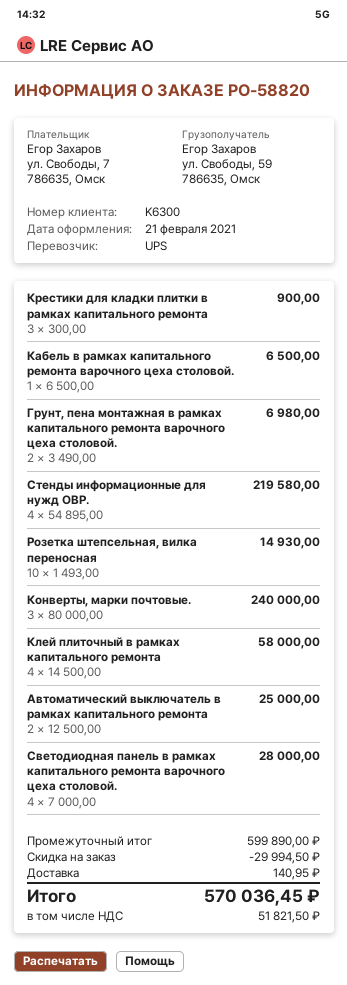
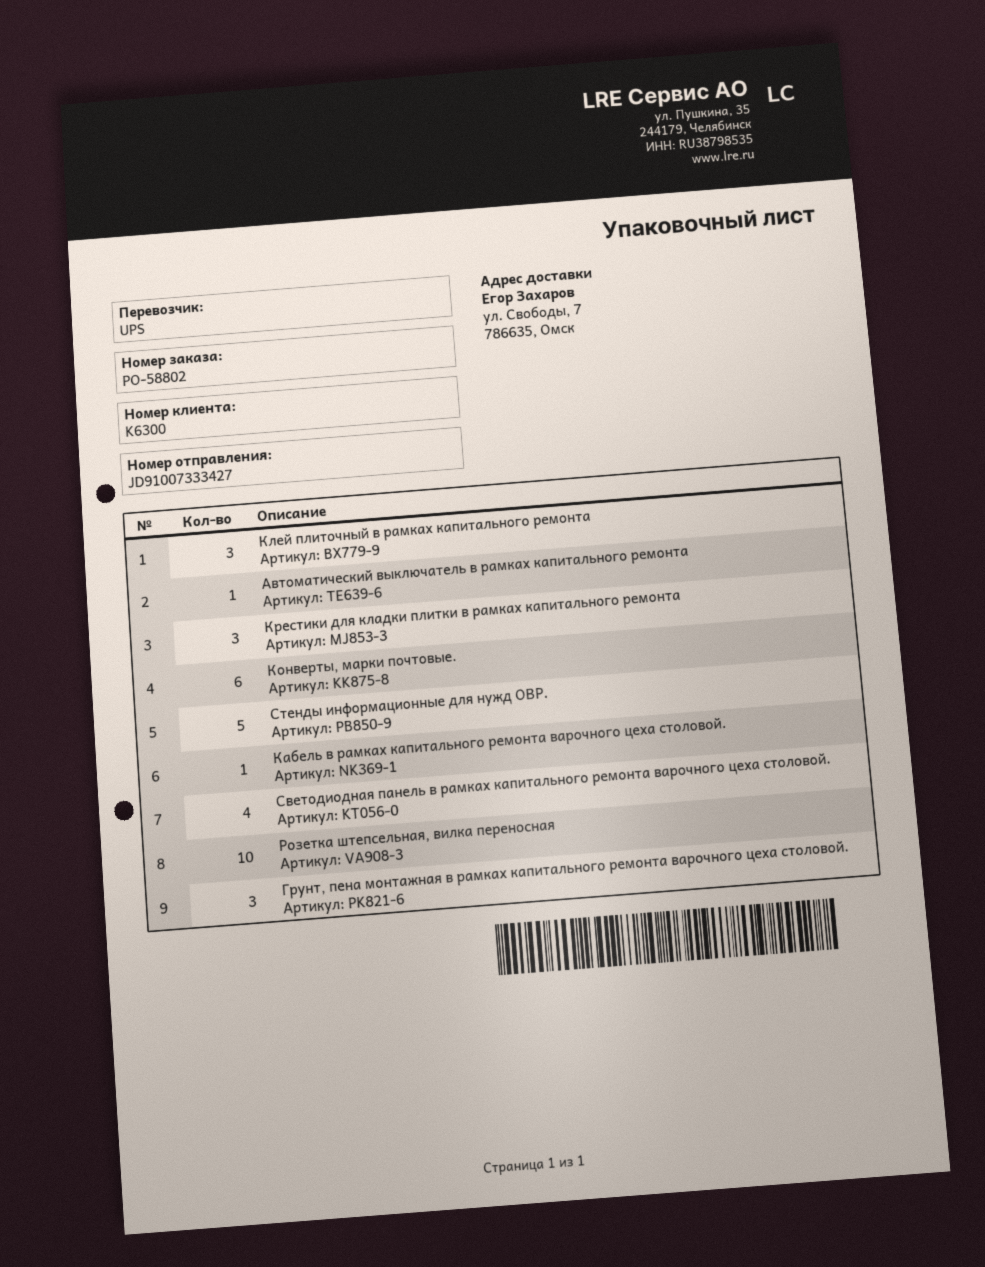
order number: PO-58820 -> PO-58802
ship to: ул. Свободы, 59, 786635, Омск -> ул. Свободы, 7, 786635, Омск
Грунт, пена монтажная в рамках капитального ремонта варочного цеха столовой.: 2 -> 3
Стенды информационные для нужд ОВР.: 4 -> 5
Конверты, марки почтовые.: 3 -> 6
Клей плиточный в рамках капитального ремонта: 4 -> 3
Автоматический выключатель в рамках капитального ремонта: 2 -> 1

